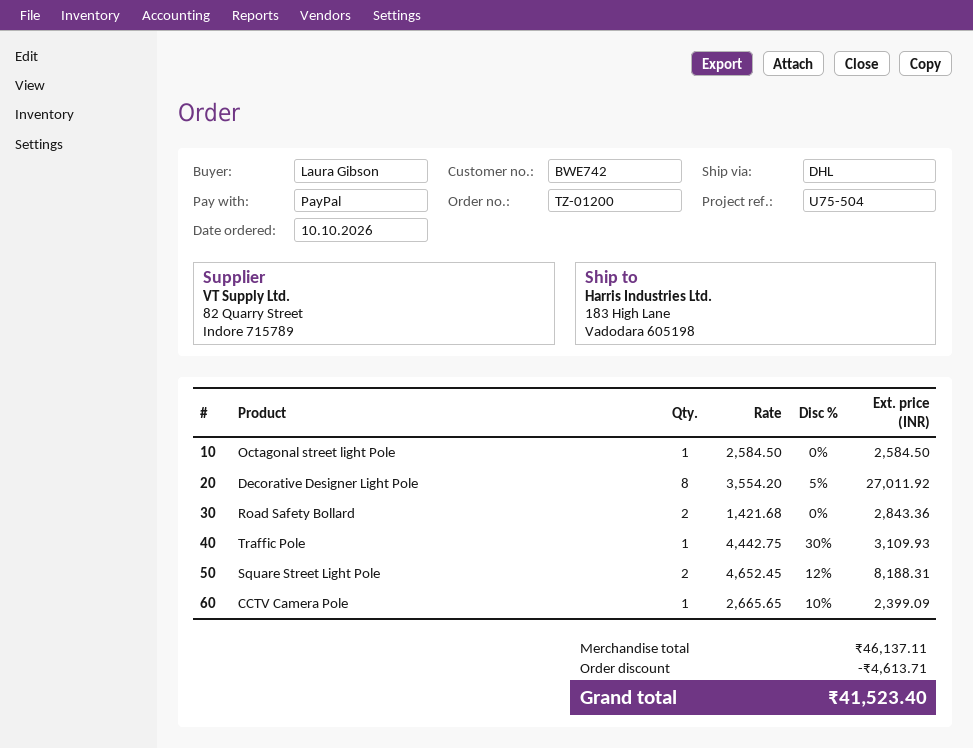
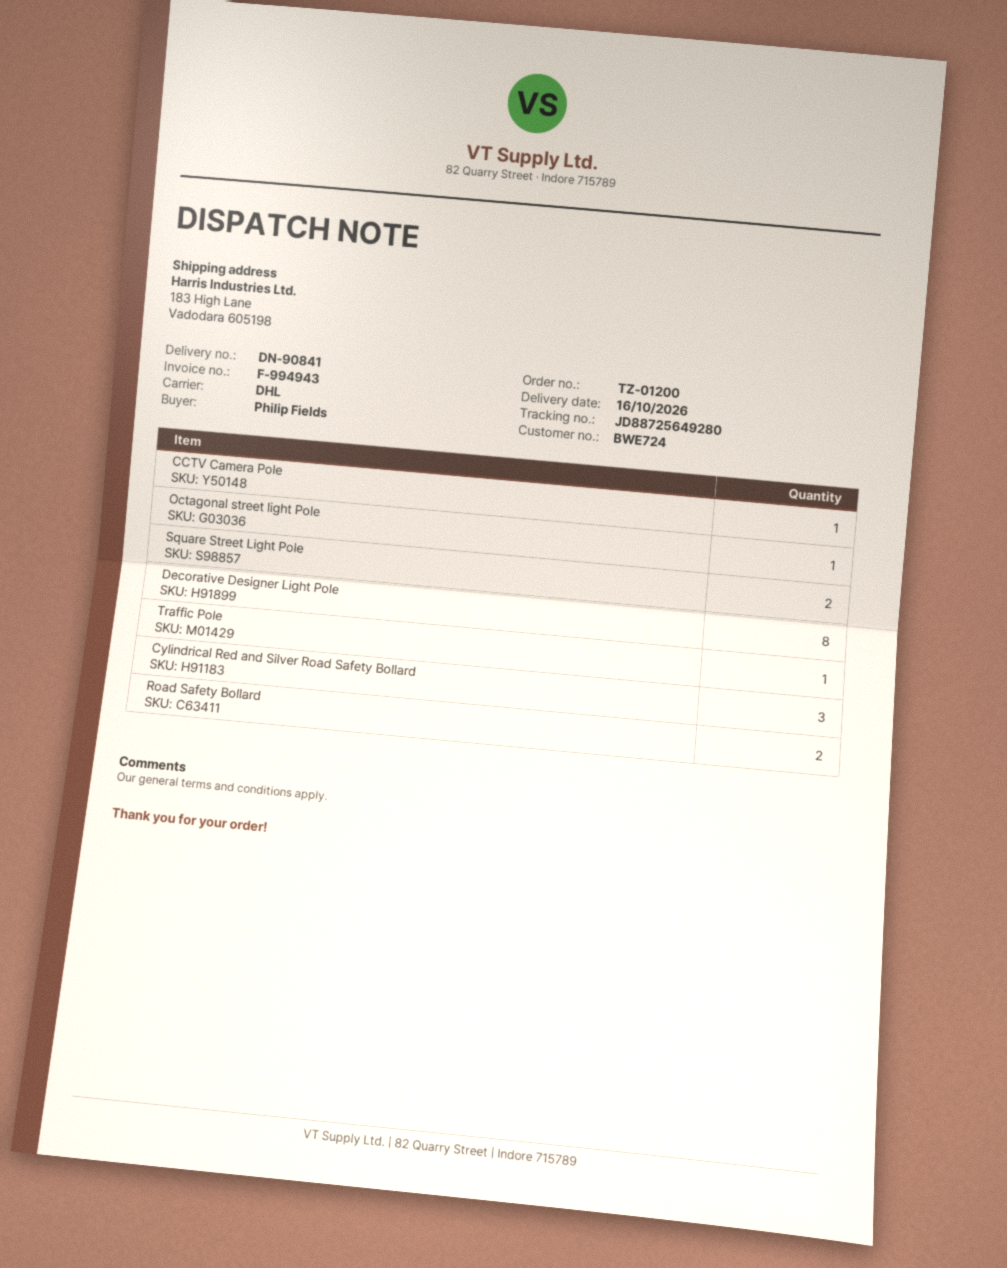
customer number: BWE742 -> BWE724
ordered by: Laura Gibson -> Philip Fields
Cylindrical Red and Silver Road Safety Bollard: none -> 3

